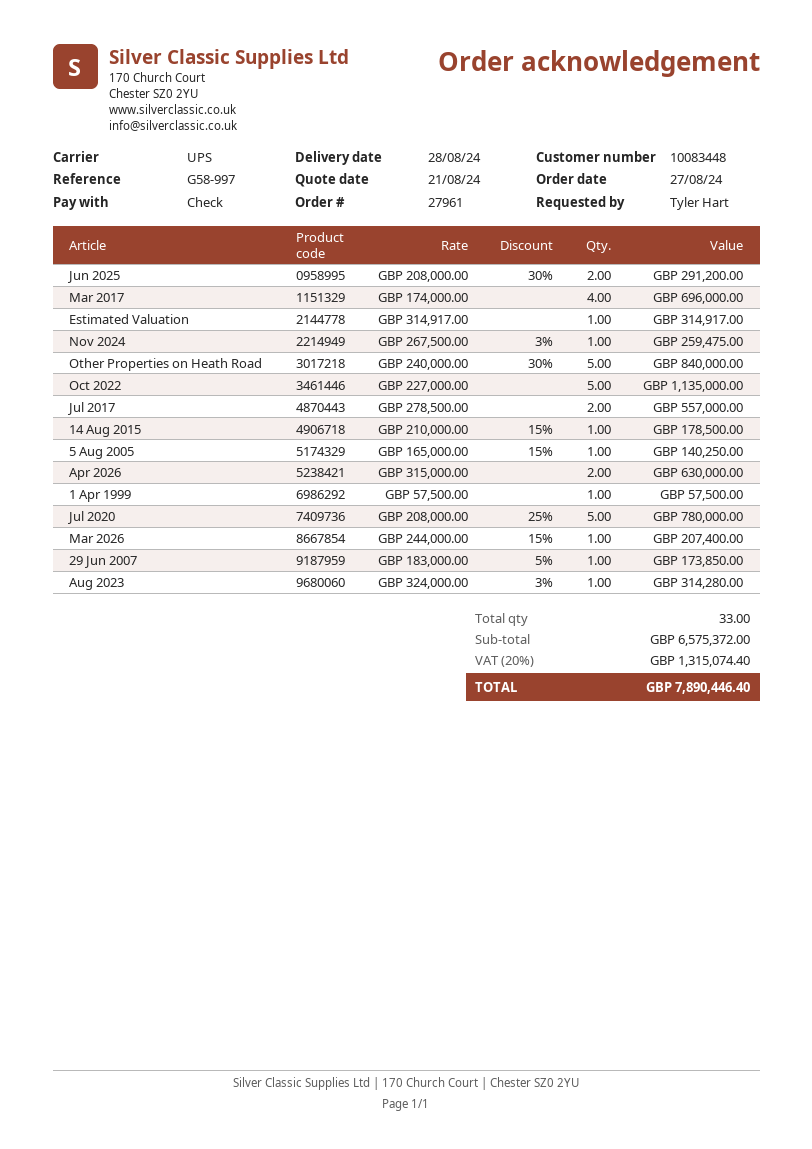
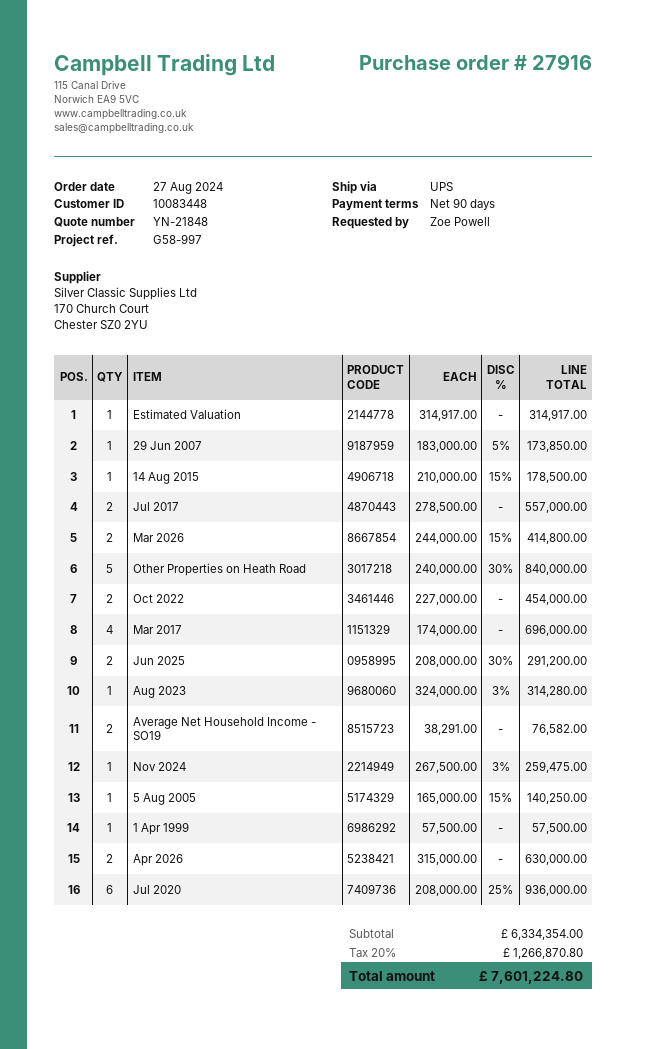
order number: 27961 -> 27916
ordered by: Tyler Hart -> Zoe Powell
Oct 2022: 5 x 227000.00 = 1135000.00 -> 2 x 227000.00 = 454000.00
Jul 2020: 5 x 208000.00 - 25% = 780000.00 -> 6 x 208000.00 - 25% = 936000.00
Mar 2026: 1 x 244000.00 - 15% = 207400.00 -> 2 x 244000.00 - 15% = 414800.00
Average Net Household Income - SO19: none -> 2 x 38291.00 = 76582.00
subtotal: 6575372.00 -> 6334354.00
tax: 20% = 1315074.40 -> 20% = 1266870.80
total: 7890446.40 -> 7601224.80

